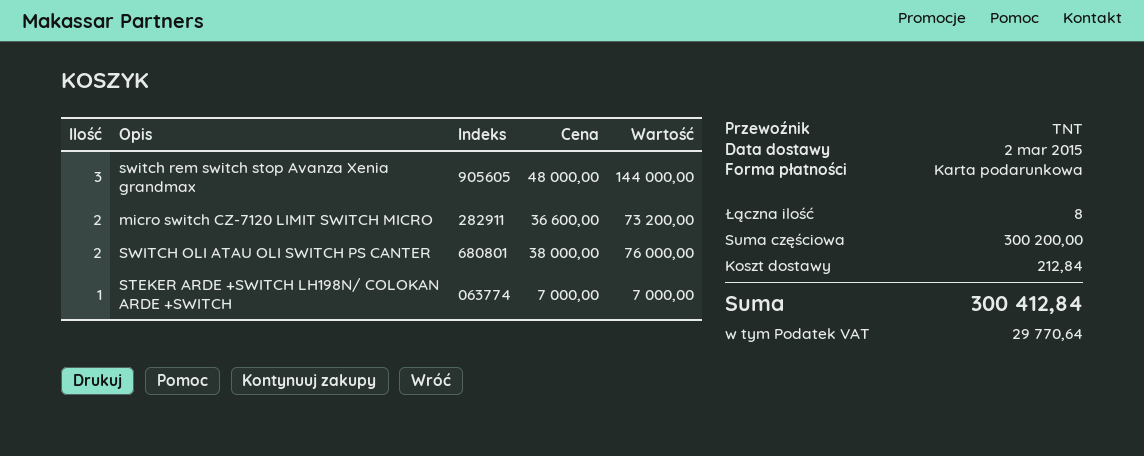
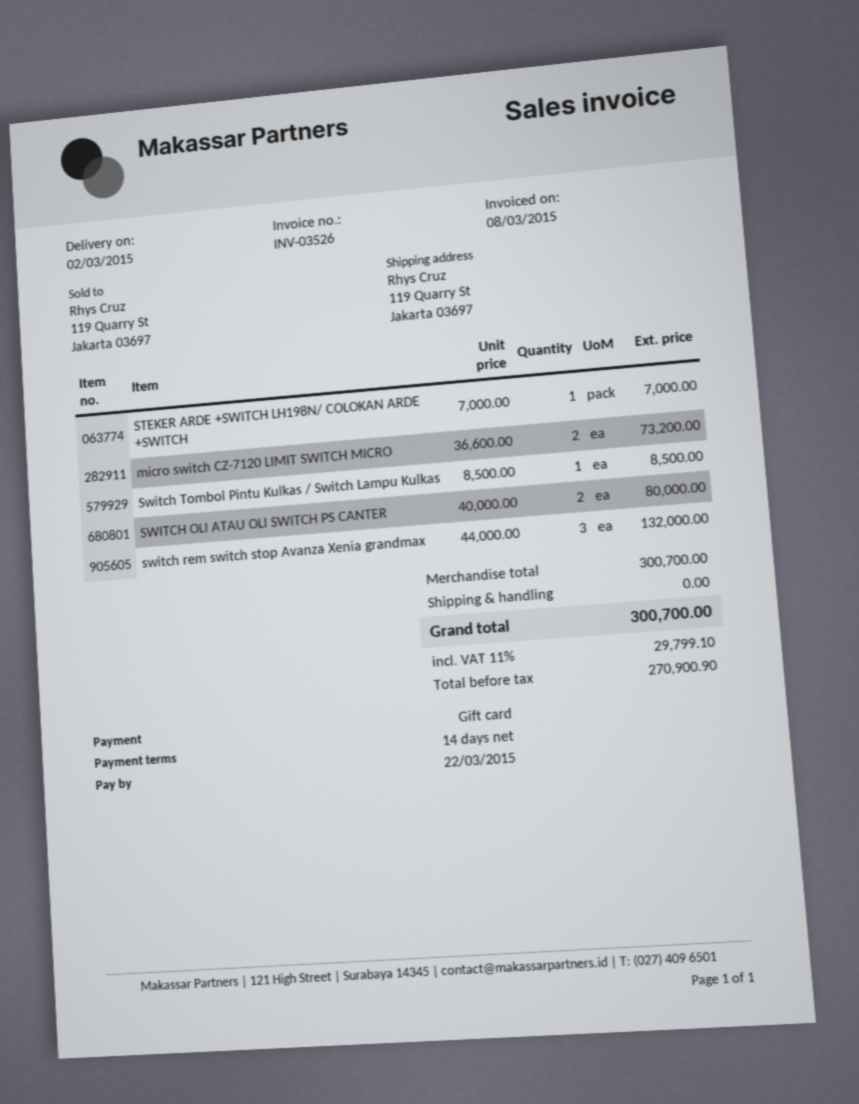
switch rem switch stop Avanza Xenia grandmax: 3 x 48000.00 = 144000.00 -> 3 x 44000.00 = 132000.00
SWITCH OLI ATAU OLI SWITCH PS CANTER: 2 x 38000.00 = 76000.00 -> 2 x 40000.00 = 80000.00
Switch Tombol Pintu Kulkas / Switch Lampu Kulkas: none -> 1 x 8500.00 = 8500.00
subtotal: 300200.00 -> 300700.00
shipping: 212.84 -> 0.00
tax: 29770.64 -> 29799.10
total: 300412.84 -> 300700.00

